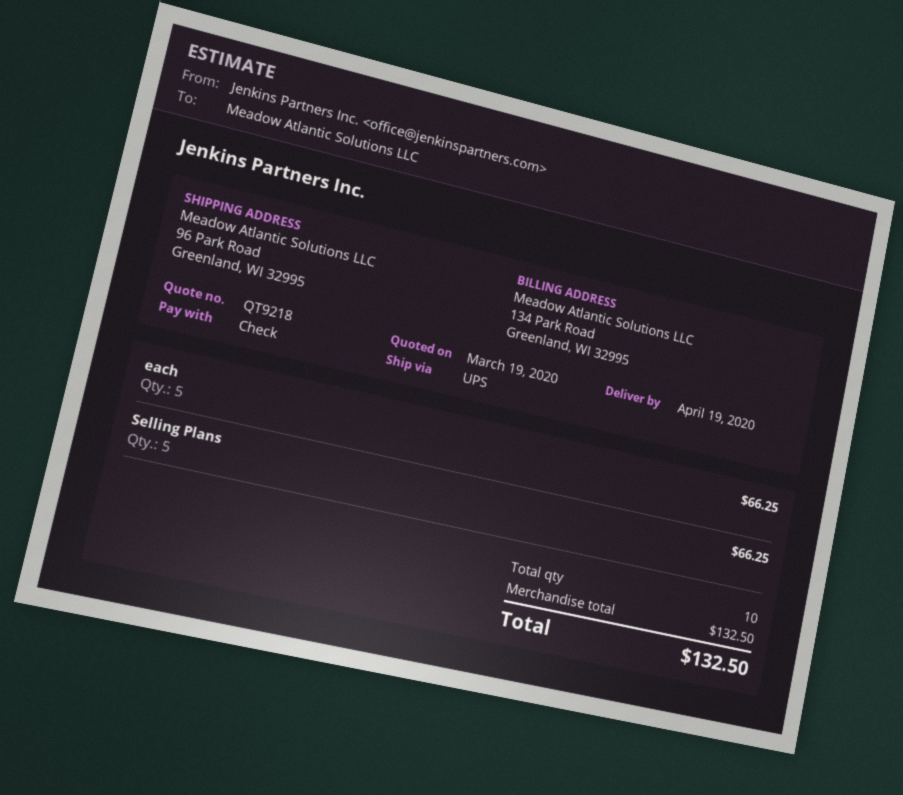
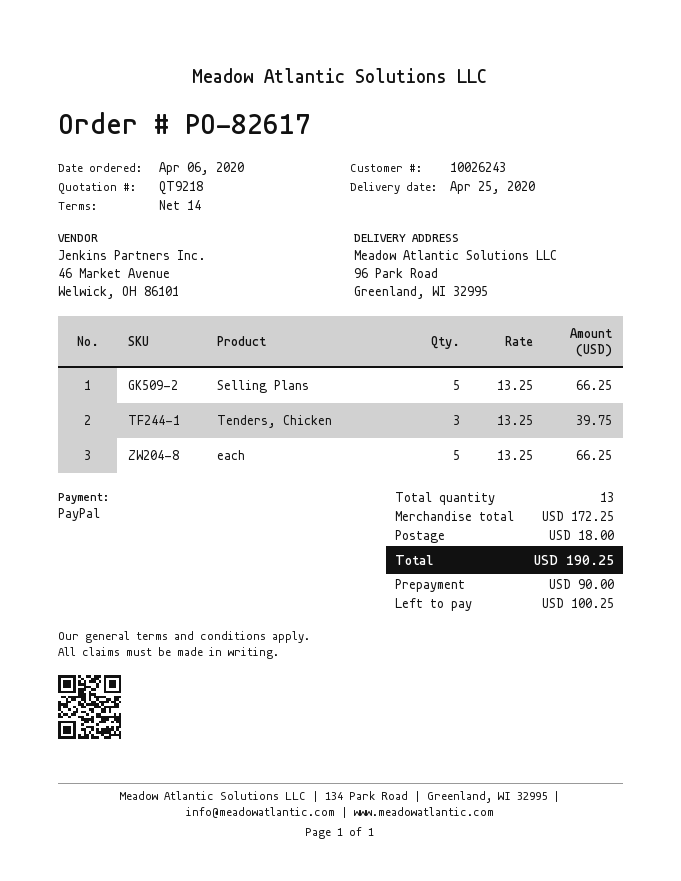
delivery date: 2020-04-19 -> 2020-04-25
payment method: cheque -> PayPal
Tenders, Chicken: none -> 3 for 39.75
total quantity: 10 -> 13
subtotal: 132.50 -> 172.25
shipping: none -> 18.00
total: 132.50 -> 190.25

